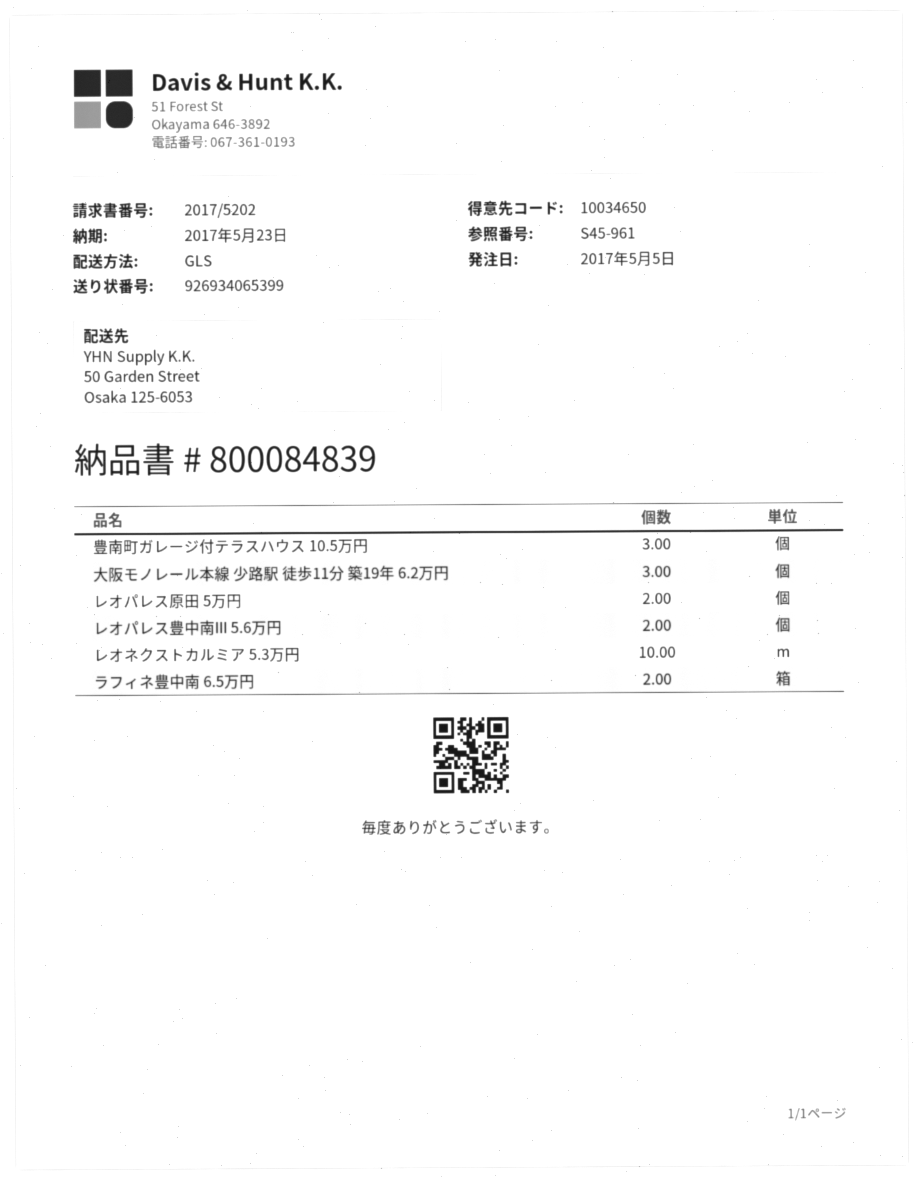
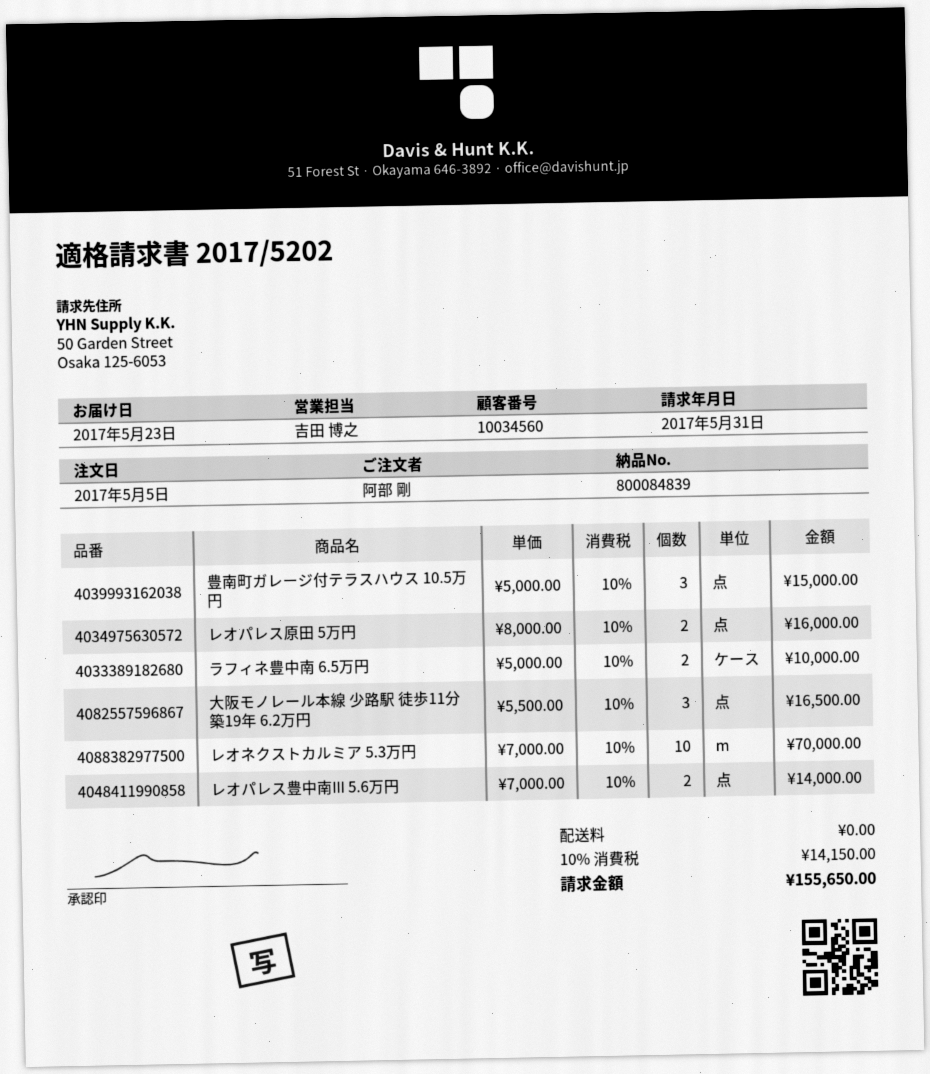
customer number: 10034650 -> 10034560

